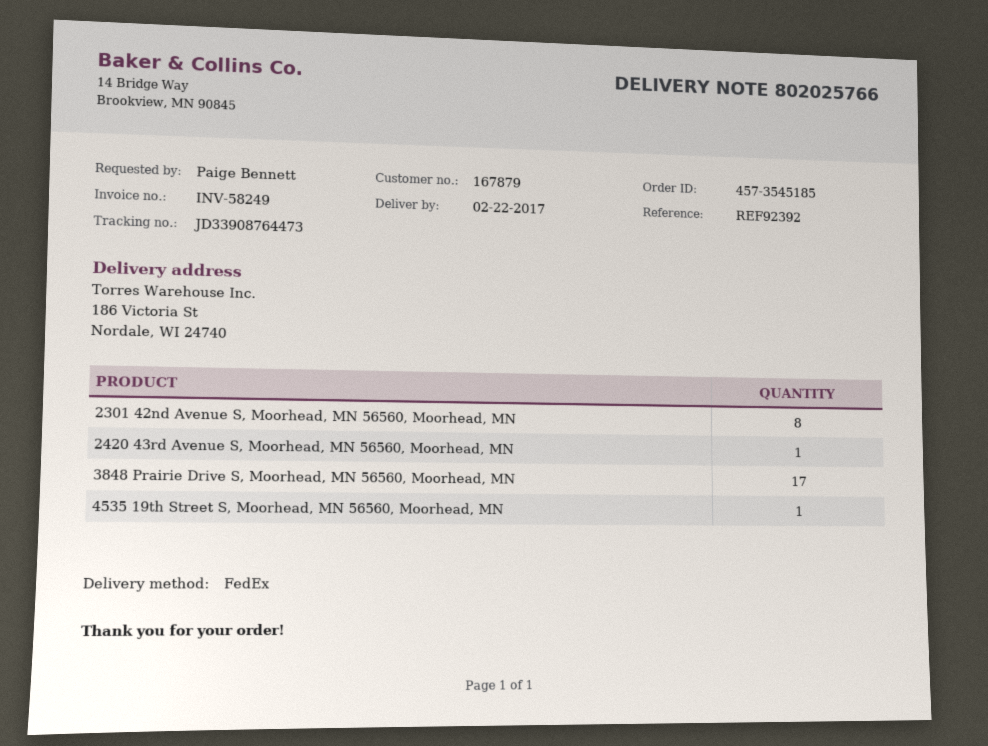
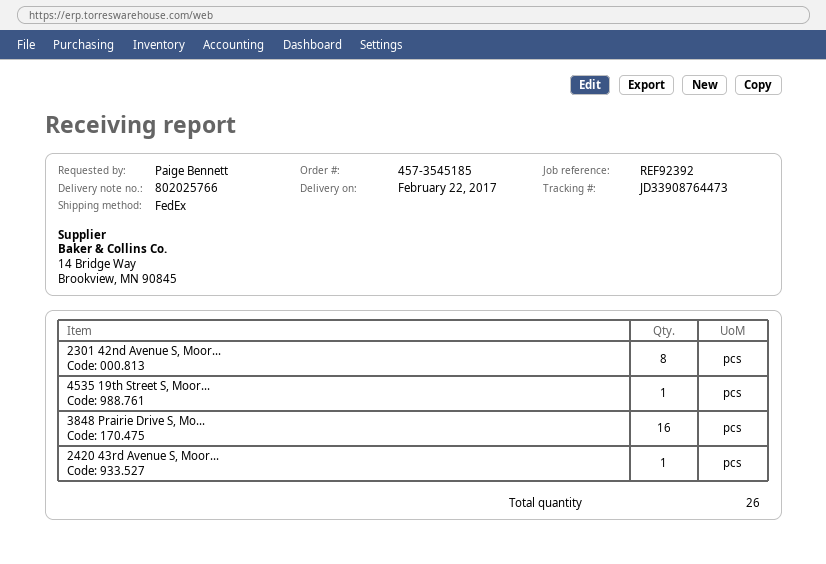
3848 Prairie Drive S, Moorhead, MN 56560, Moorhead, MN: 17 -> 16

